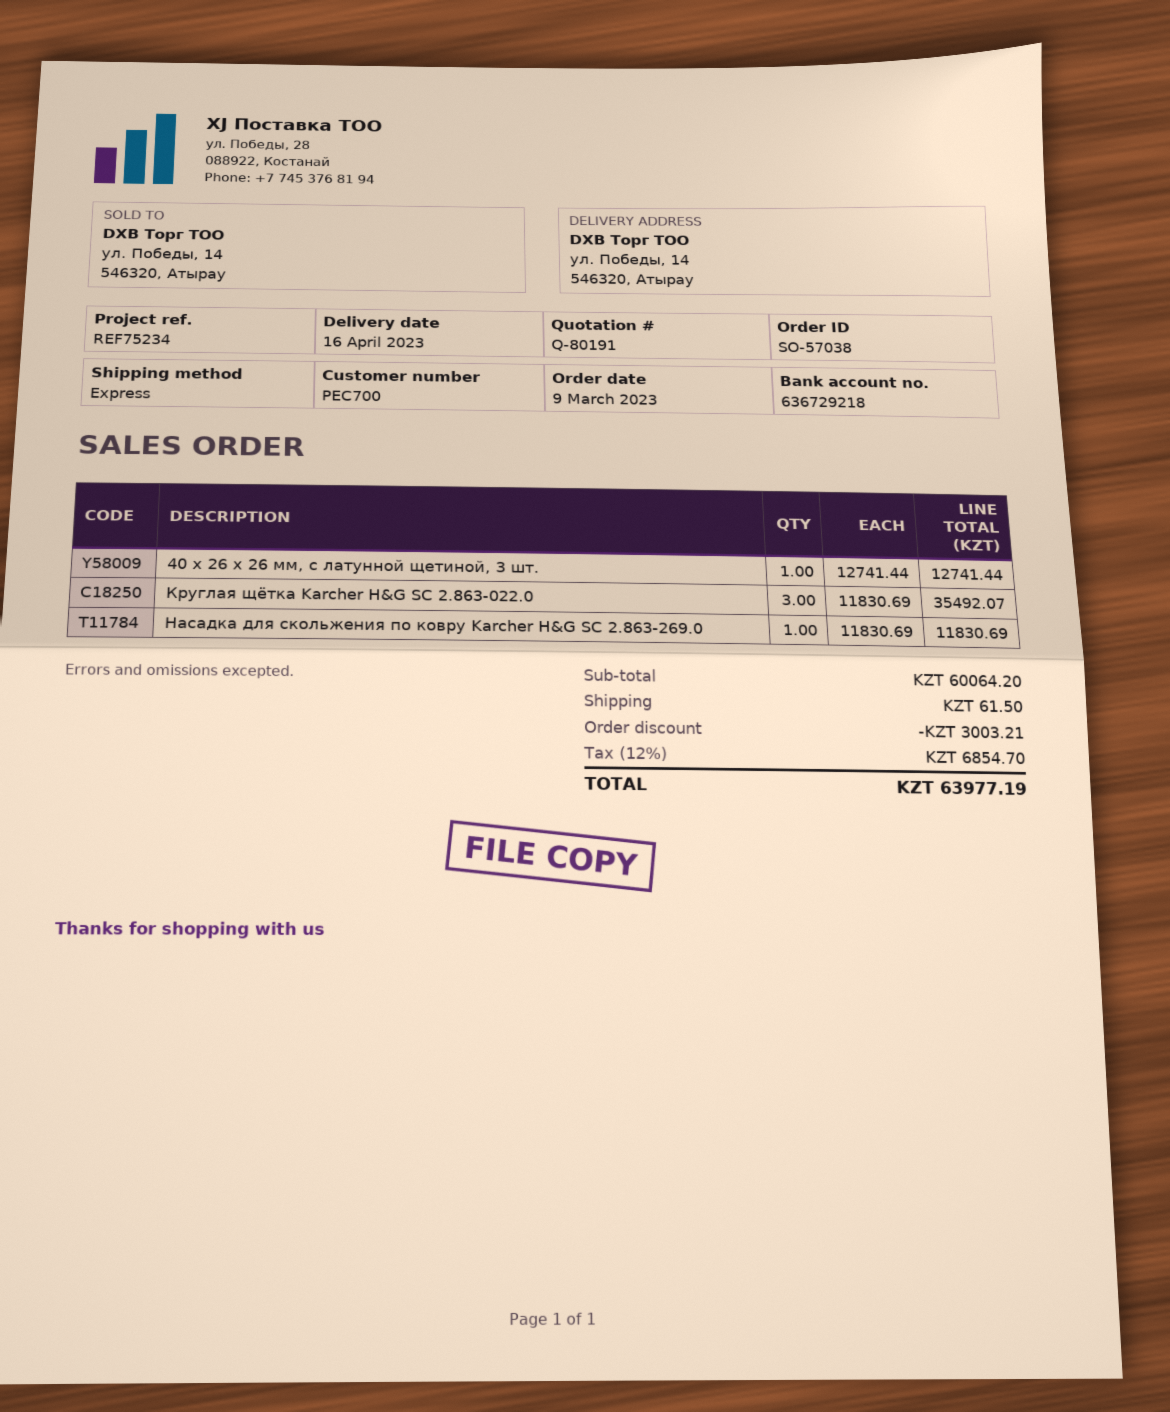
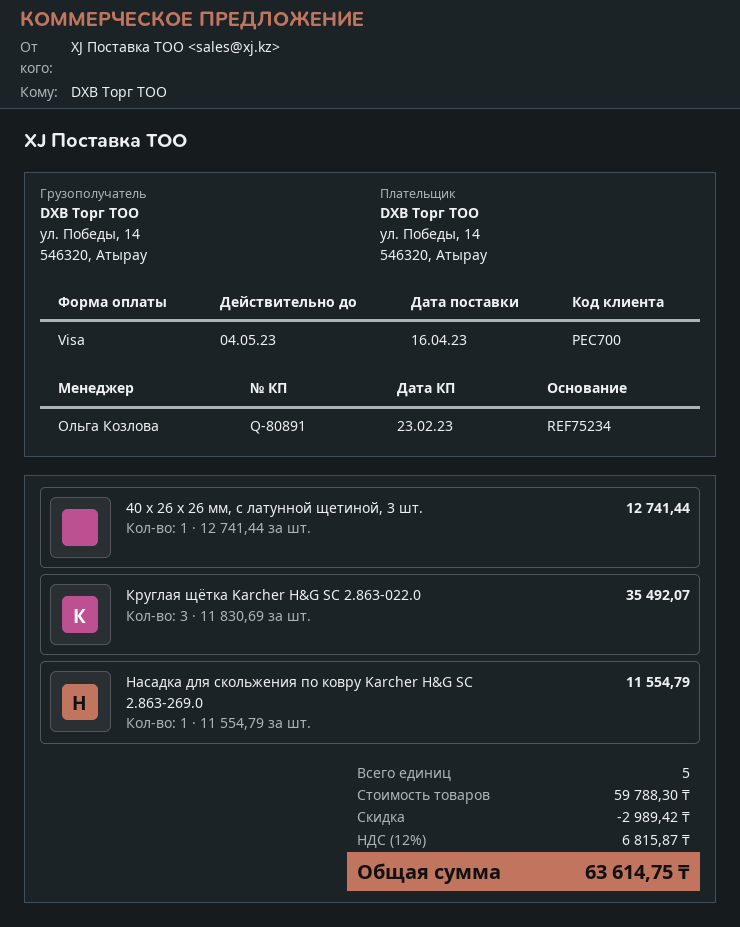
quote number: Q-80191 -> Q-80891
Насадка для скольжения по ковру Karcher H&G SC 2.863-269.0: 1 x 11830.69 = 11830.69 -> 1 x 11554.79 = 11554.79
subtotal: 60064.20 -> 59788.30
discount: 3003.21 -> 2989.42
shipping: 61.50 -> none
tax: 12% = 6854.70 -> 12% = 6815.87
total: 63977.19 -> 63614.75

